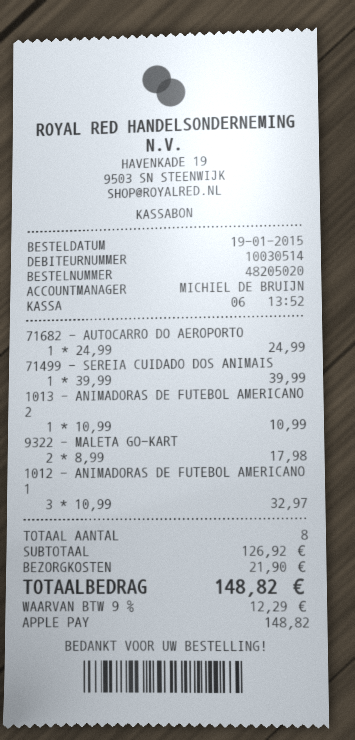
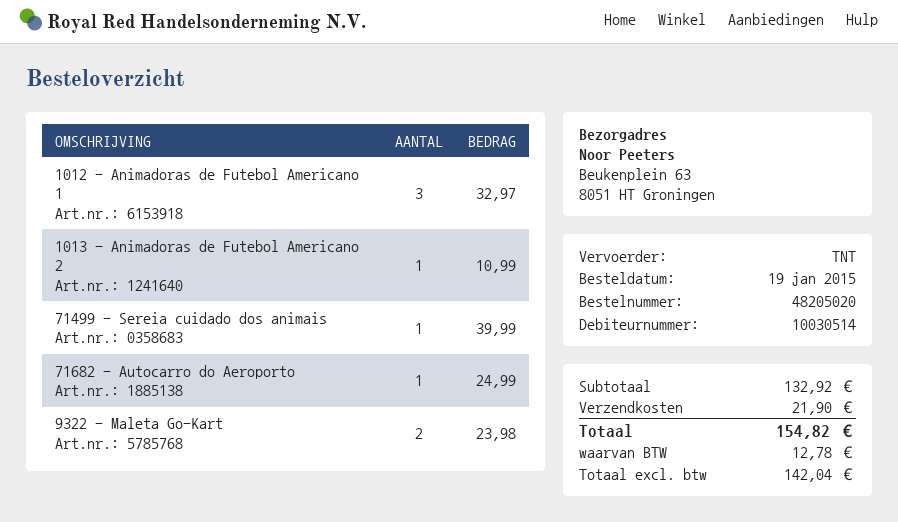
9322 - MALETA GO-KART: 2 for 17.98 -> 2 for 23.98
subtotal: 126.92 -> 132.92
tax: 12.29 -> 12.78
total: 148.82 -> 154.82

